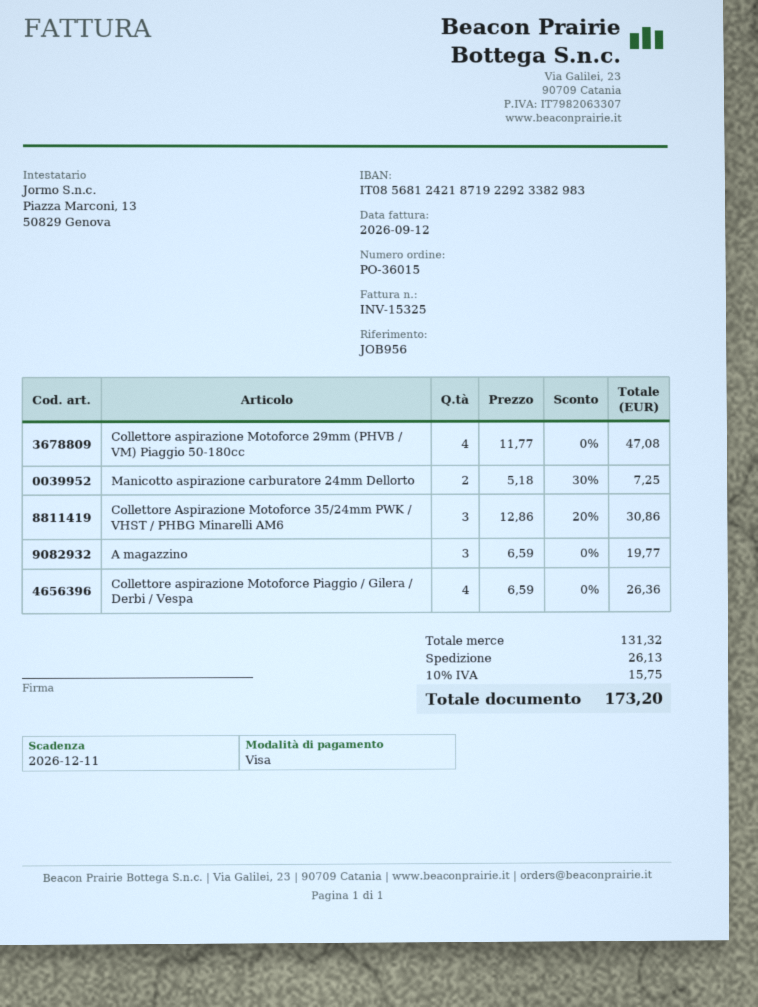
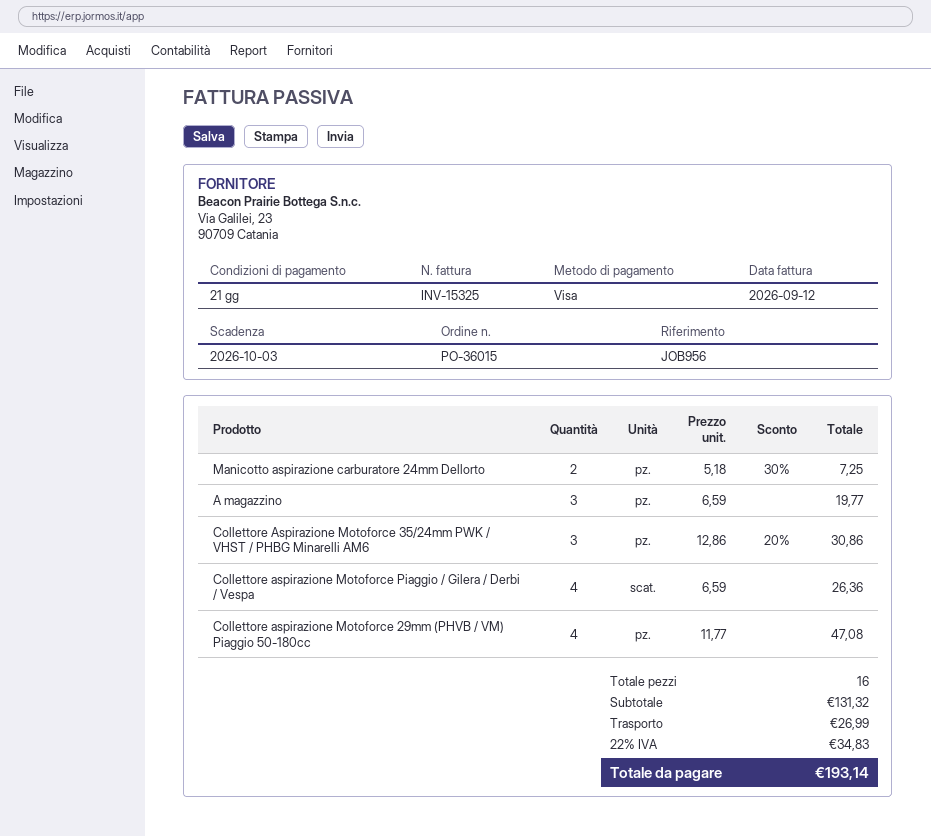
due date: 2026-12-11 -> 2026-10-03
shipping: 26.13 -> 26.99
tax: 10% = 15.75 -> 22% = 34.83
total: 173.20 -> 193.14

